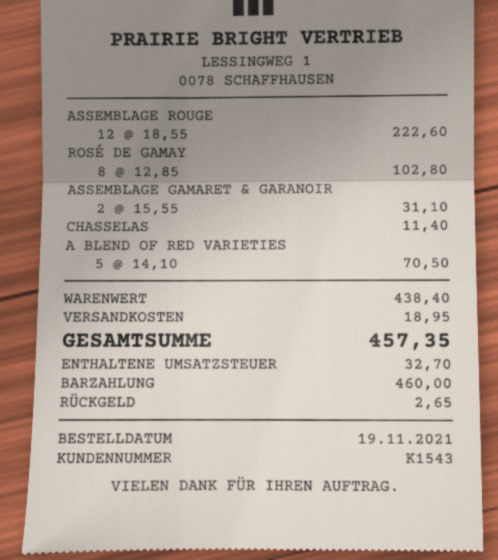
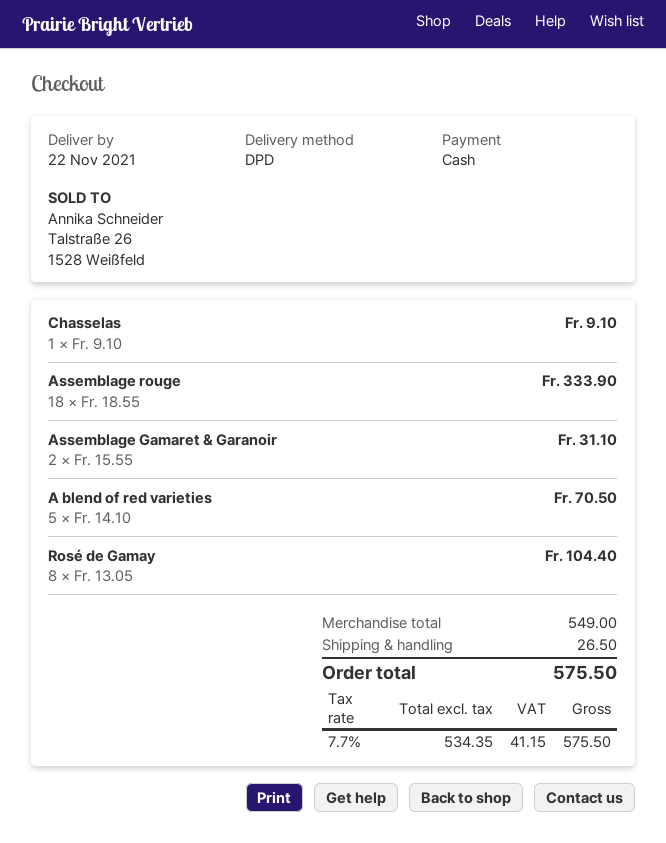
ASSEMBLAGE ROUGE: 12 x 18.55 = 222.60 -> 18 x 18.55 = 333.90
ROSÉ DE GAMAY: 8 x 12.85 = 102.80 -> 8 x 13.05 = 104.40
CHASSELAS: 1 x 11.40 = 11.40 -> 1 x 9.10 = 9.10
subtotal: 438.40 -> 549.00
shipping: 18.95 -> 26.50
tax: 32.70 -> 41.15
total: 457.35 -> 575.50

